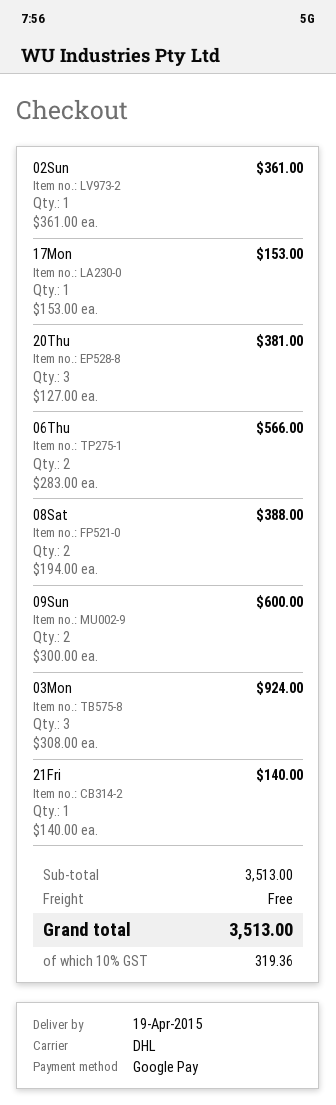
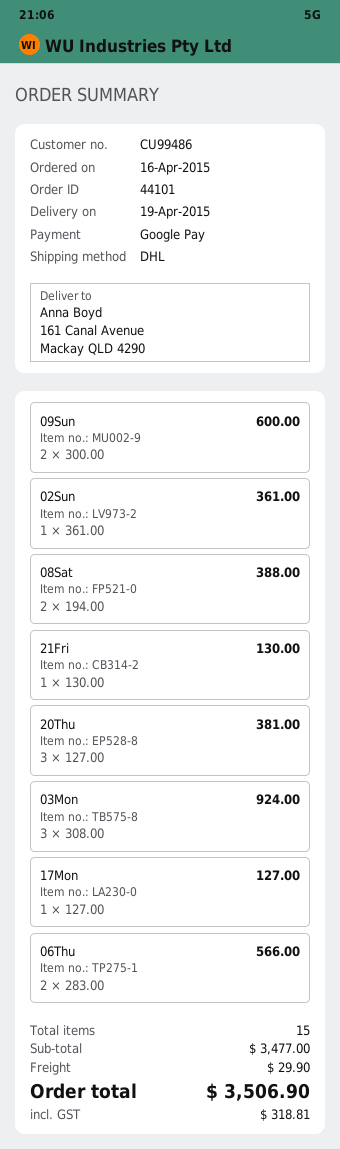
17Mon: 1 x 153.00 = 153.00 -> 1 x 127.00 = 127.00
21Fri: 1 x 140.00 = 140.00 -> 1 x 130.00 = 130.00
subtotal: 3513.00 -> 3477.00
shipping: 0.00 -> 29.90
tax: 319.36 -> 318.81
total: 3513.00 -> 3506.90

